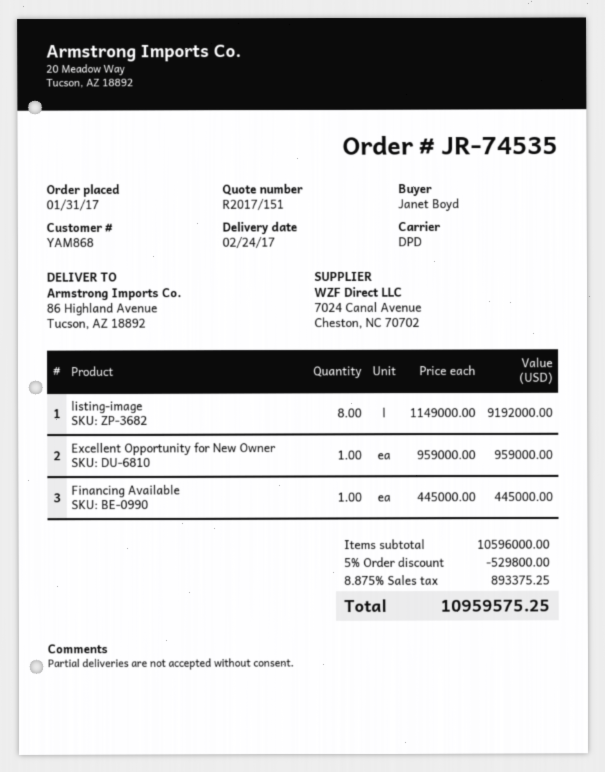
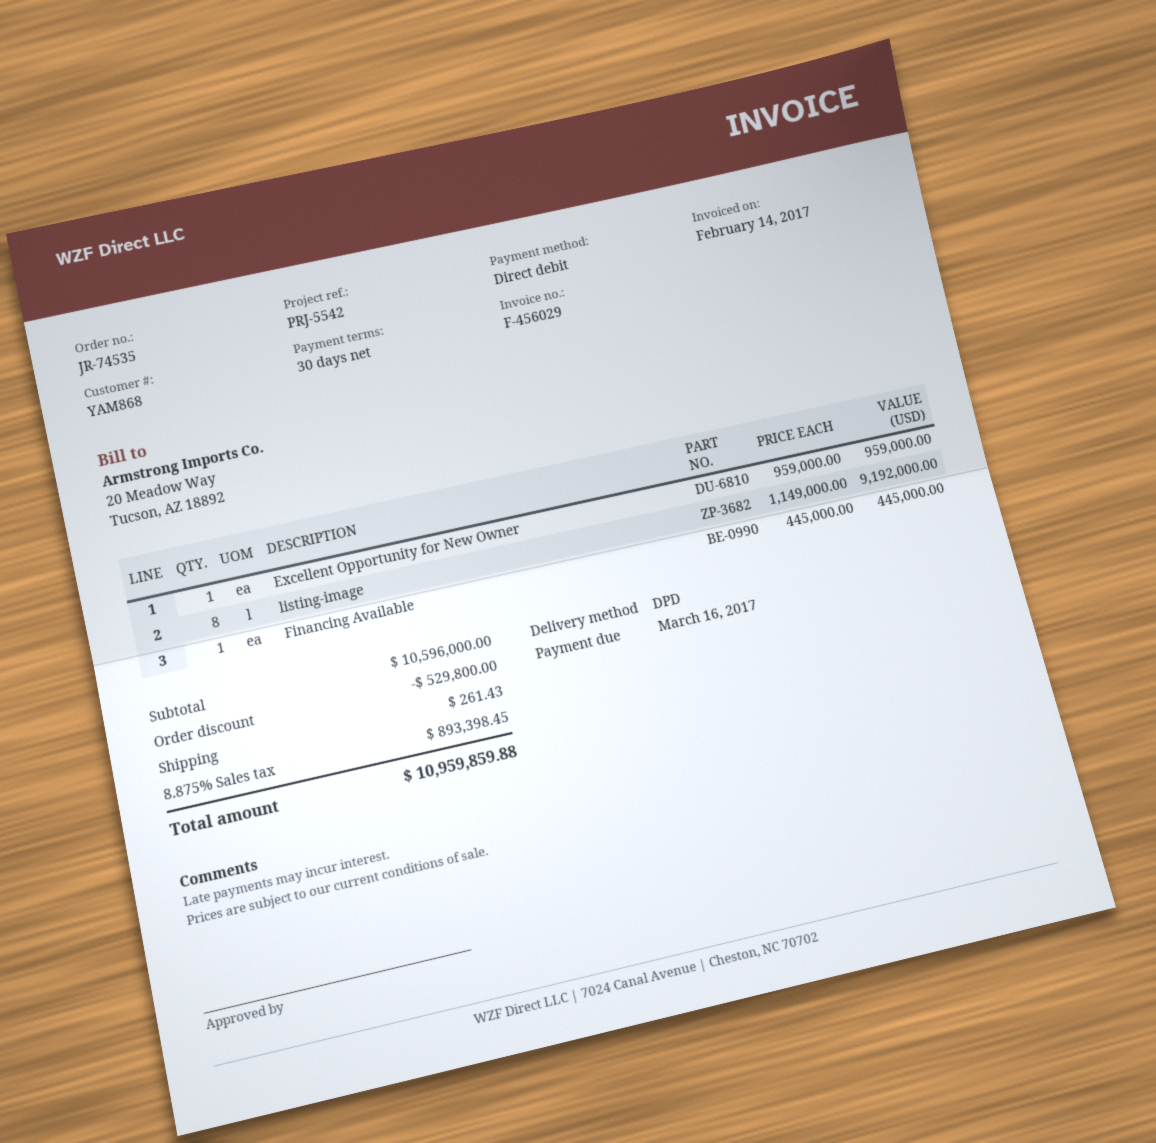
shipping: none -> 261.43
tax: 8.875% = 893375.25 -> 8.875% = 893398.45
total: 10959575.25 -> 10959859.88

